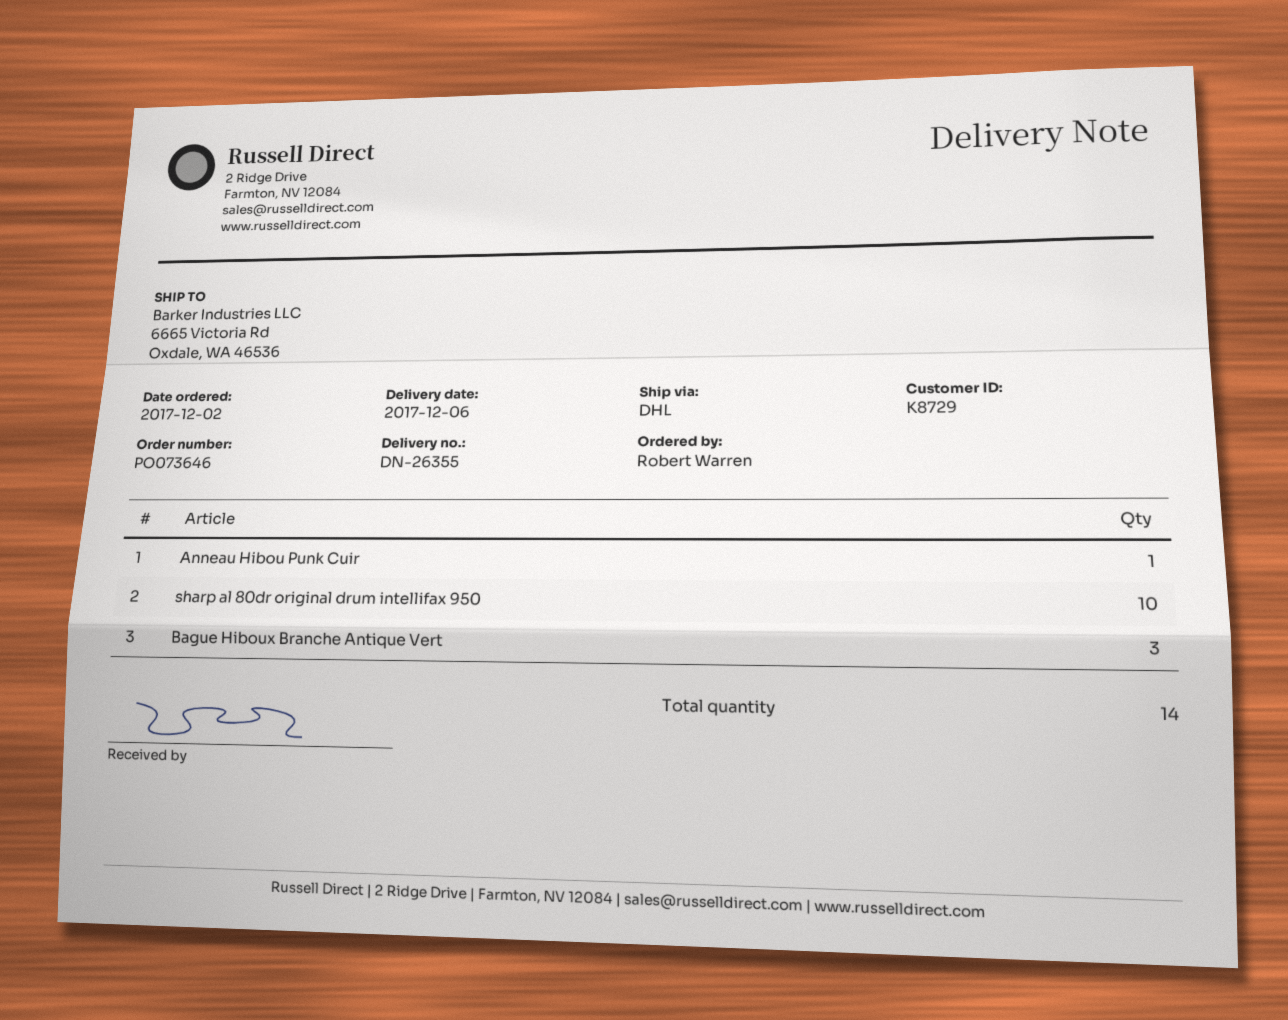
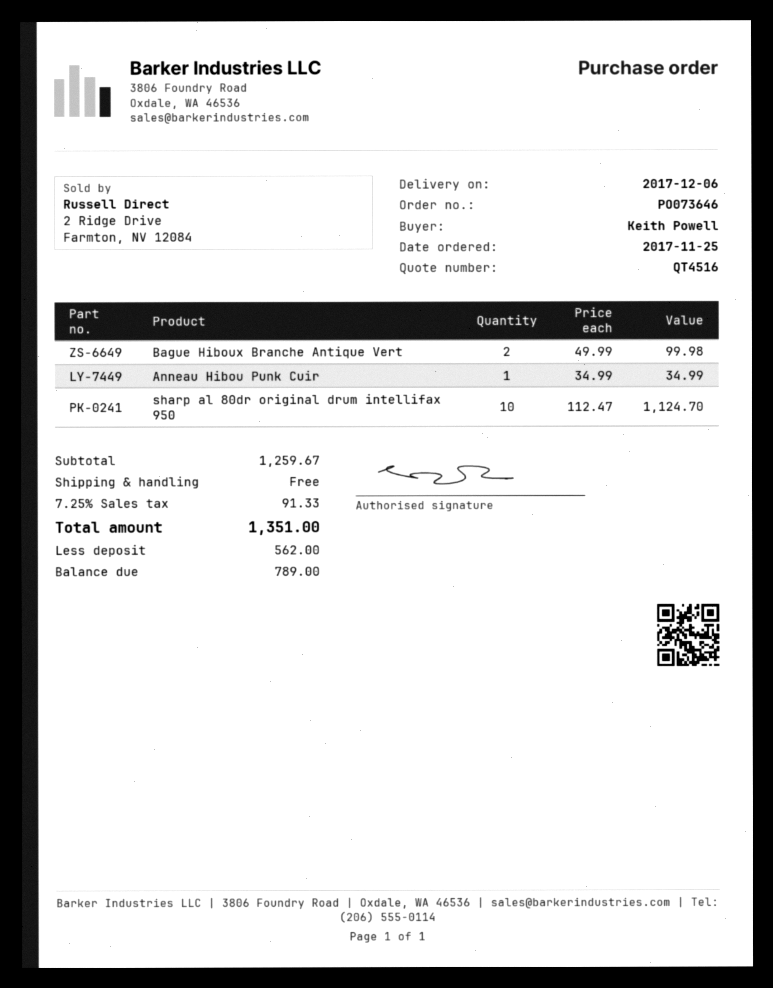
order date: 2017-12-02 -> 2017-11-25
ordered by: Robert Warren -> Keith Powell
Bague Hiboux Branche Antique Vert: 3 -> 2

